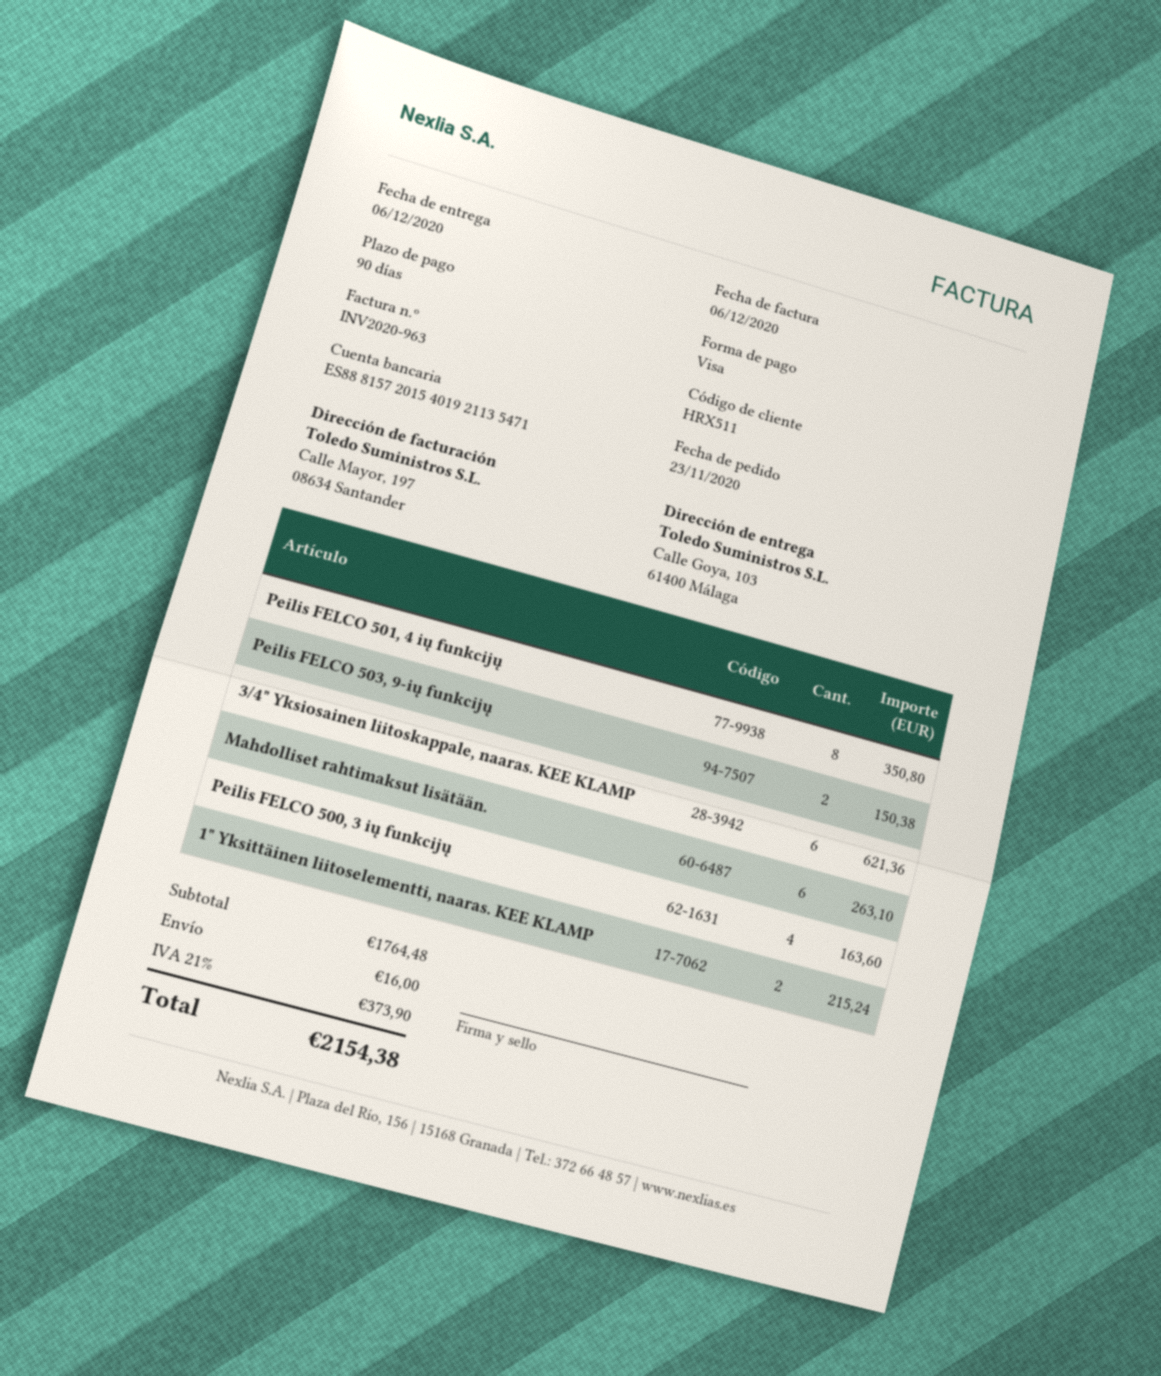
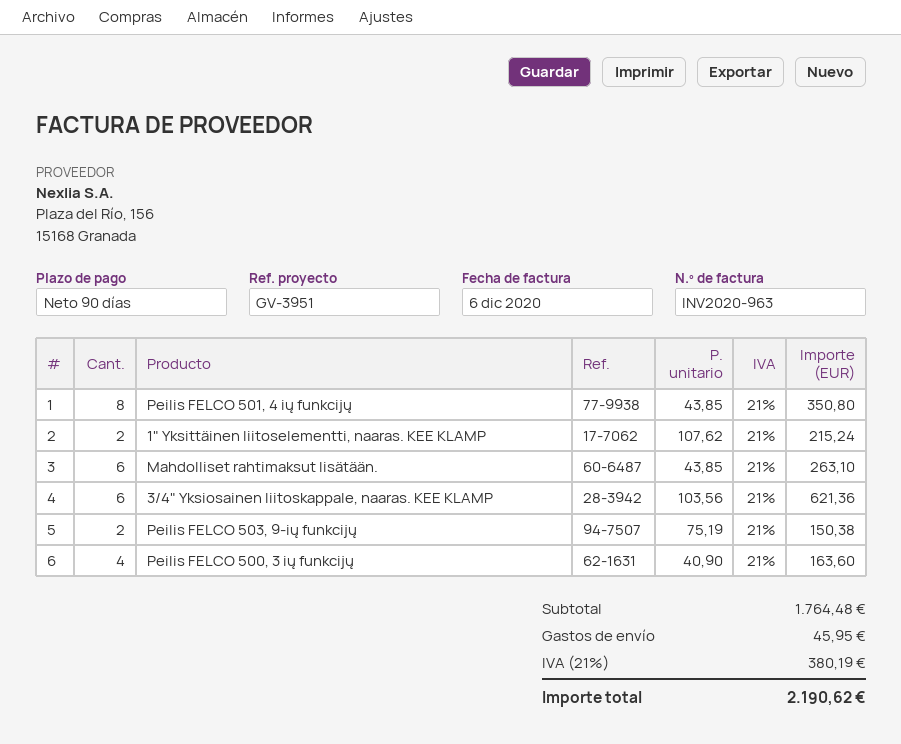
shipping: 16.00 -> 45.95
tax: 21% = 373.90 -> 21% = 380.19
total: 2154.38 -> 2190.62

